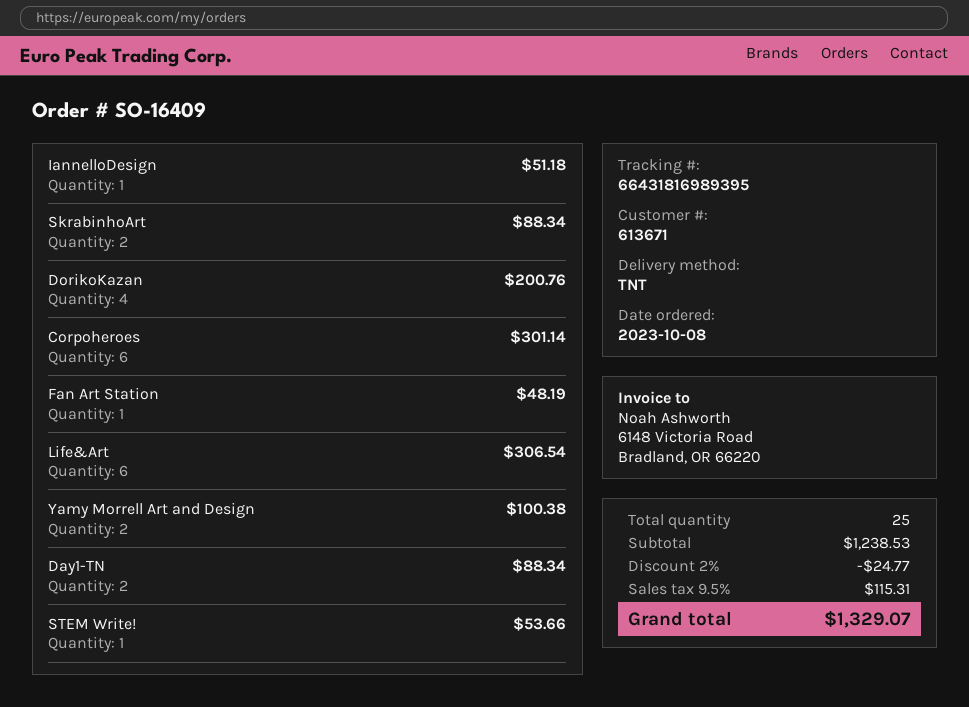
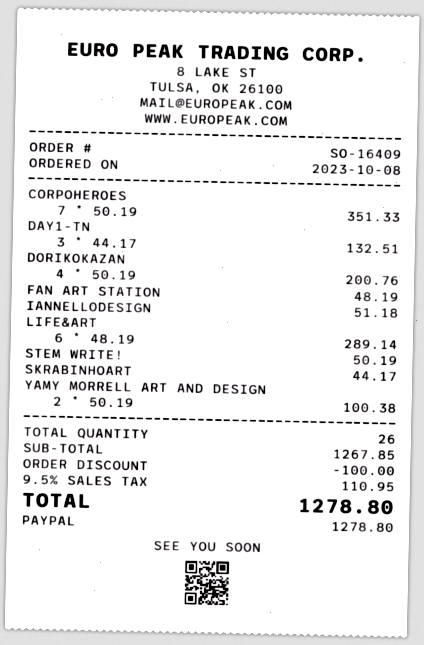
SkrabinhoArt: 2 for 88.34 -> 1 for 44.17
Corpoheroes: 6 for 301.14 -> 7 for 351.33
Life&Art: 6 for 306.54 -> 6 for 289.14
Day1-TN: 2 for 88.34 -> 3 for 132.51
STEM Write!: 1 for 53.66 -> 1 for 50.19
total quantity: 25 -> 26
subtotal: 1238.53 -> 1267.85
discount: 24.77 -> 100.00
tax: 9.5% = 115.31 -> 9.5% = 110.95
total: 1329.07 -> 1278.80

